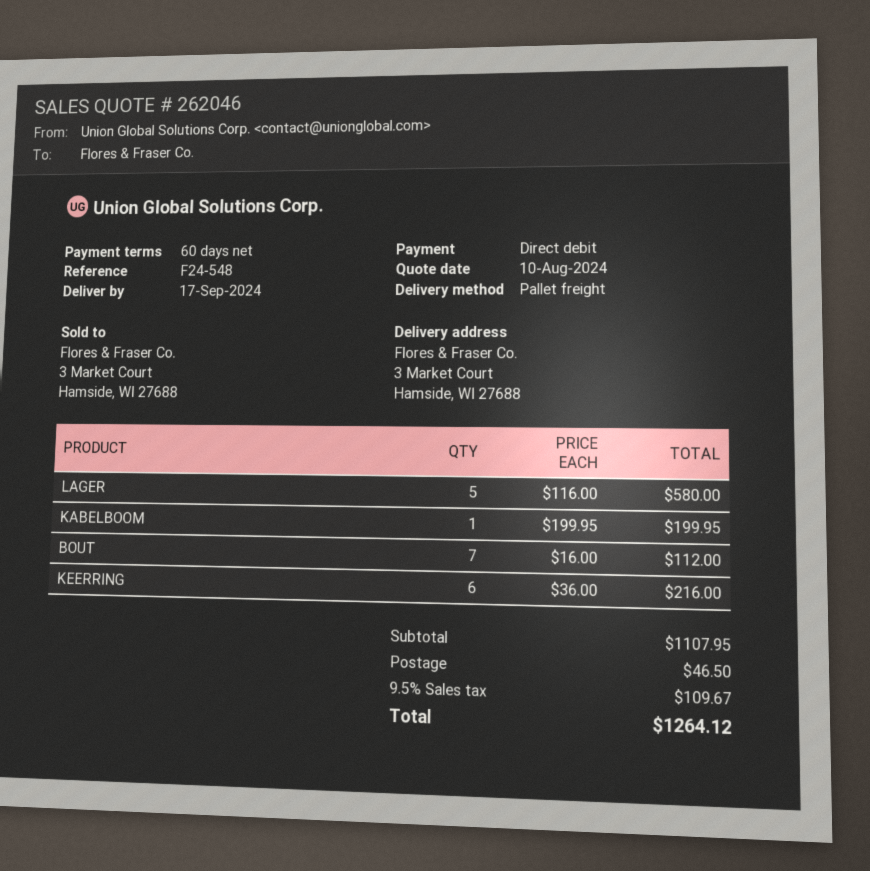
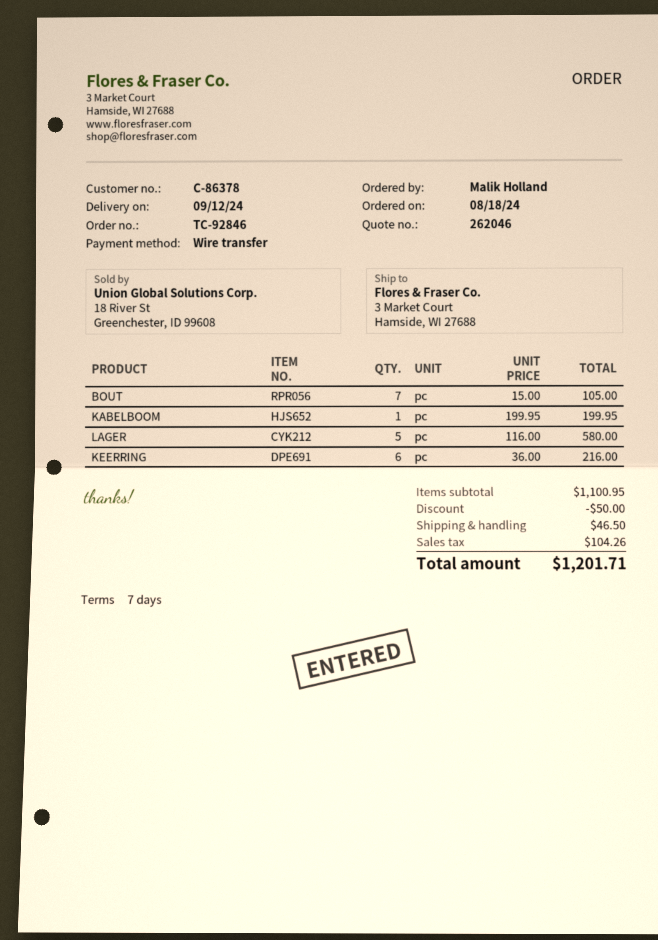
delivery date: 2024-09-17 -> 2024-09-12
payment terms: 60 days -> 7 days
payment method: direct debit -> bank transfer
BOUT: 7 x 16.00 = 112.00 -> 7 x 15.00 = 105.00
subtotal: 1107.95 -> 1100.95
discount: none -> 50.00
tax: 109.67 -> 104.26
total: 1264.12 -> 1201.71

